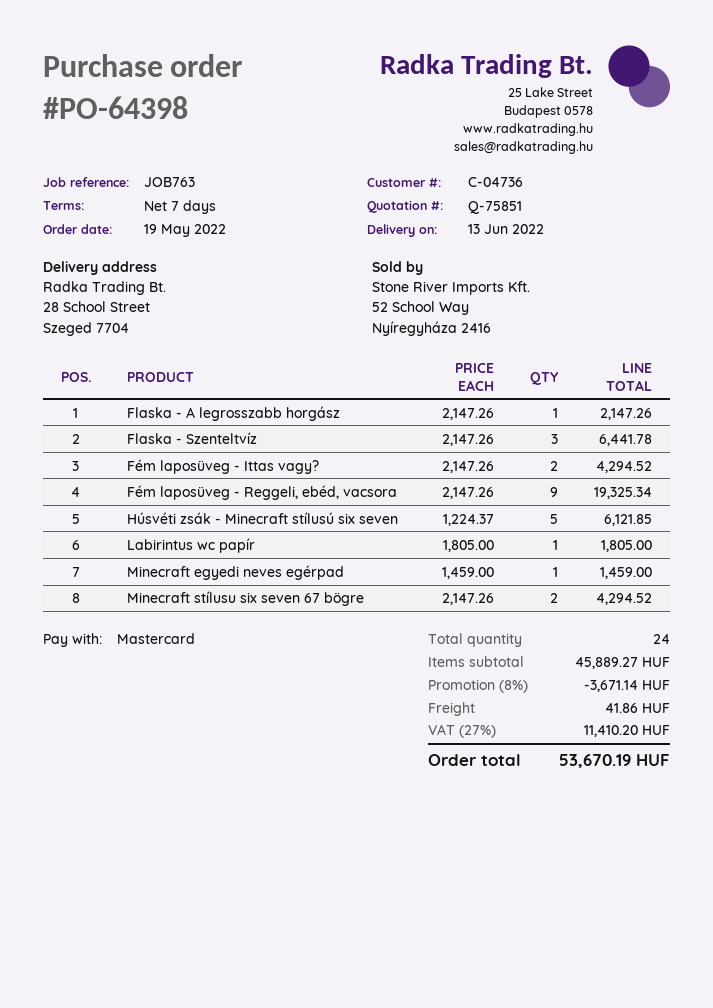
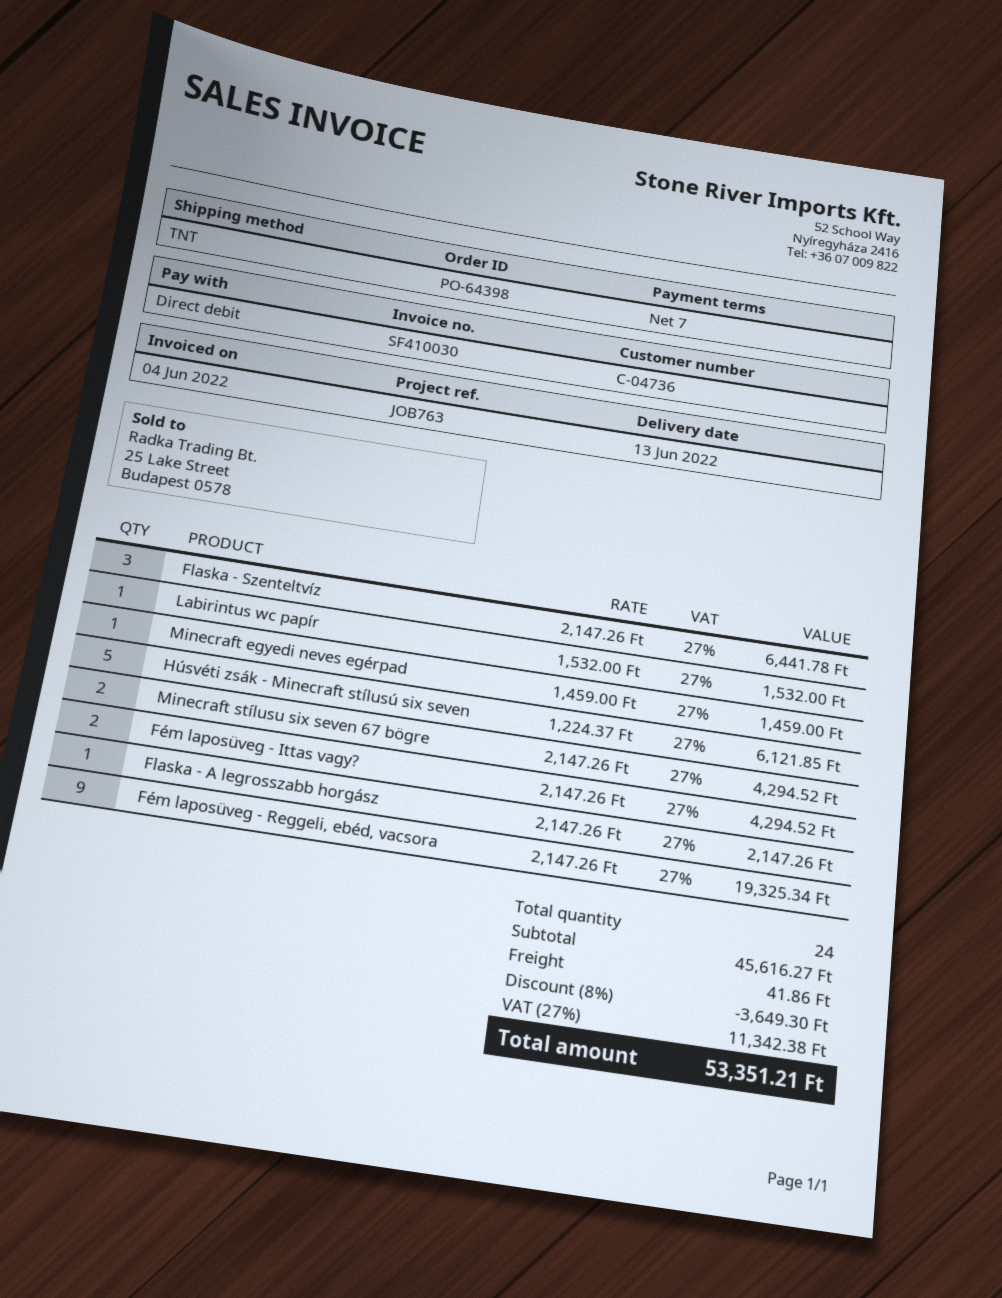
payment method: Mastercard -> direct debit
Labirintus wc papír: 1 x 1805.00 = 1805.00 -> 1 x 1532.00 = 1532.00
subtotal: 45889.27 -> 45616.27
discount: 8% = 3671.14 -> 8% = 3649.30
tax: 27% = 11410.20 -> 27% = 11342.38
total: 53670.19 -> 53351.21

